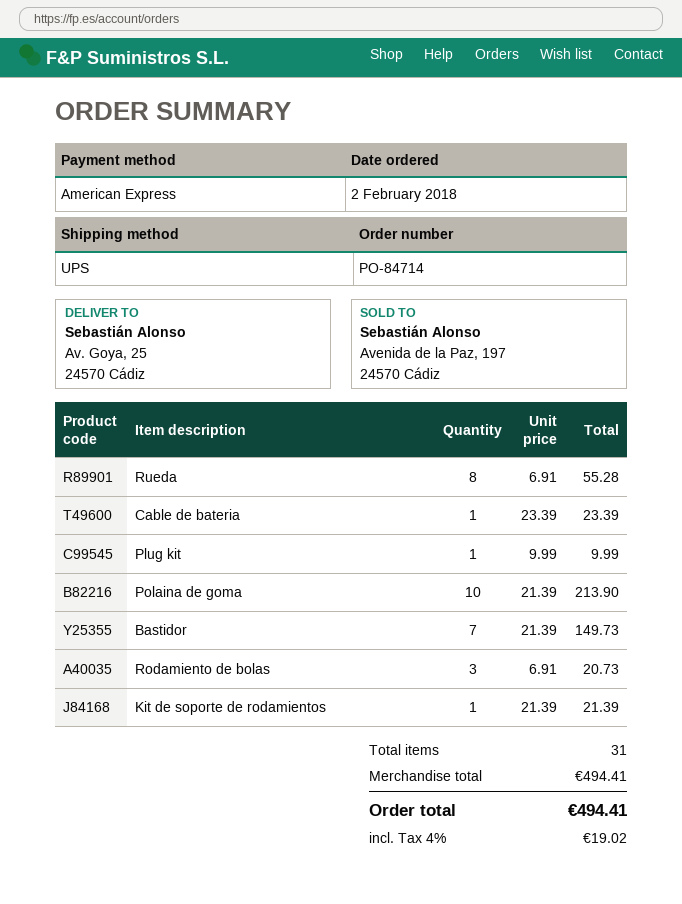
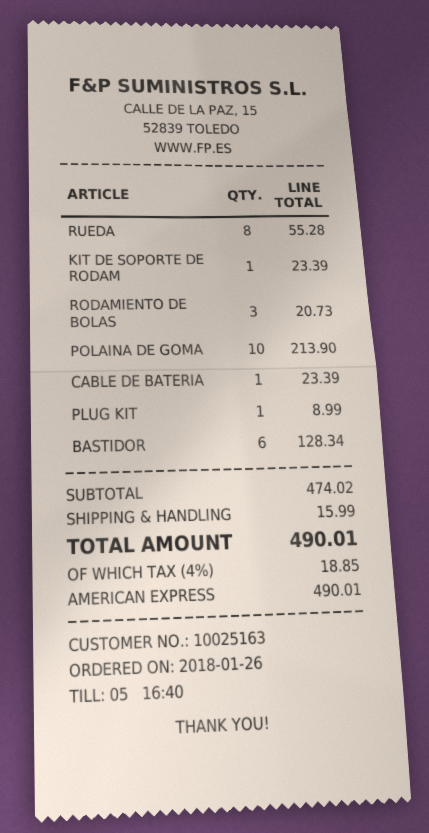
order date: 2018-02-02 -> 2018-01-26
Plug kit: 1 for 9.99 -> 1 for 8.99
Bastidor: 7 for 149.73 -> 6 for 128.34
Kit de soporte de rodamientos: 1 for 21.39 -> 1 for 23.39
subtotal: 494.41 -> 474.02
shipping: none -> 15.99
tax: 4% = 19.02 -> 4% = 18.85
total: 494.41 -> 490.01

